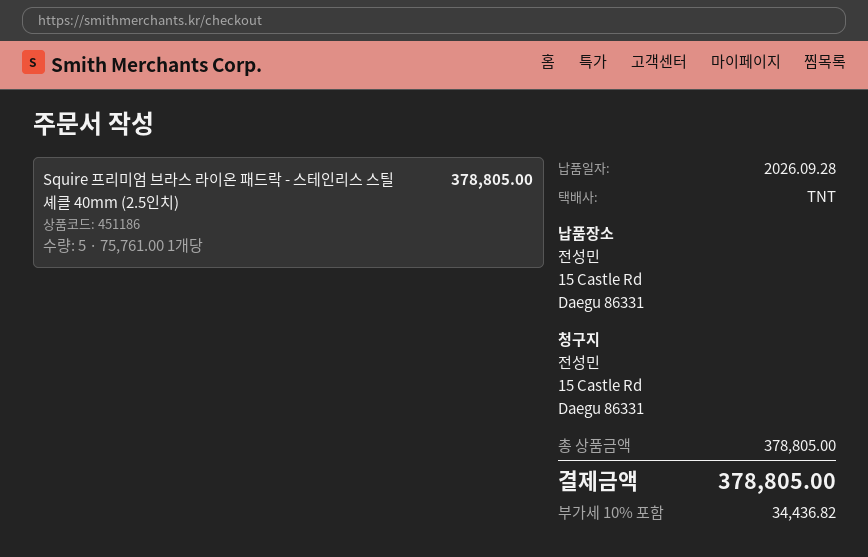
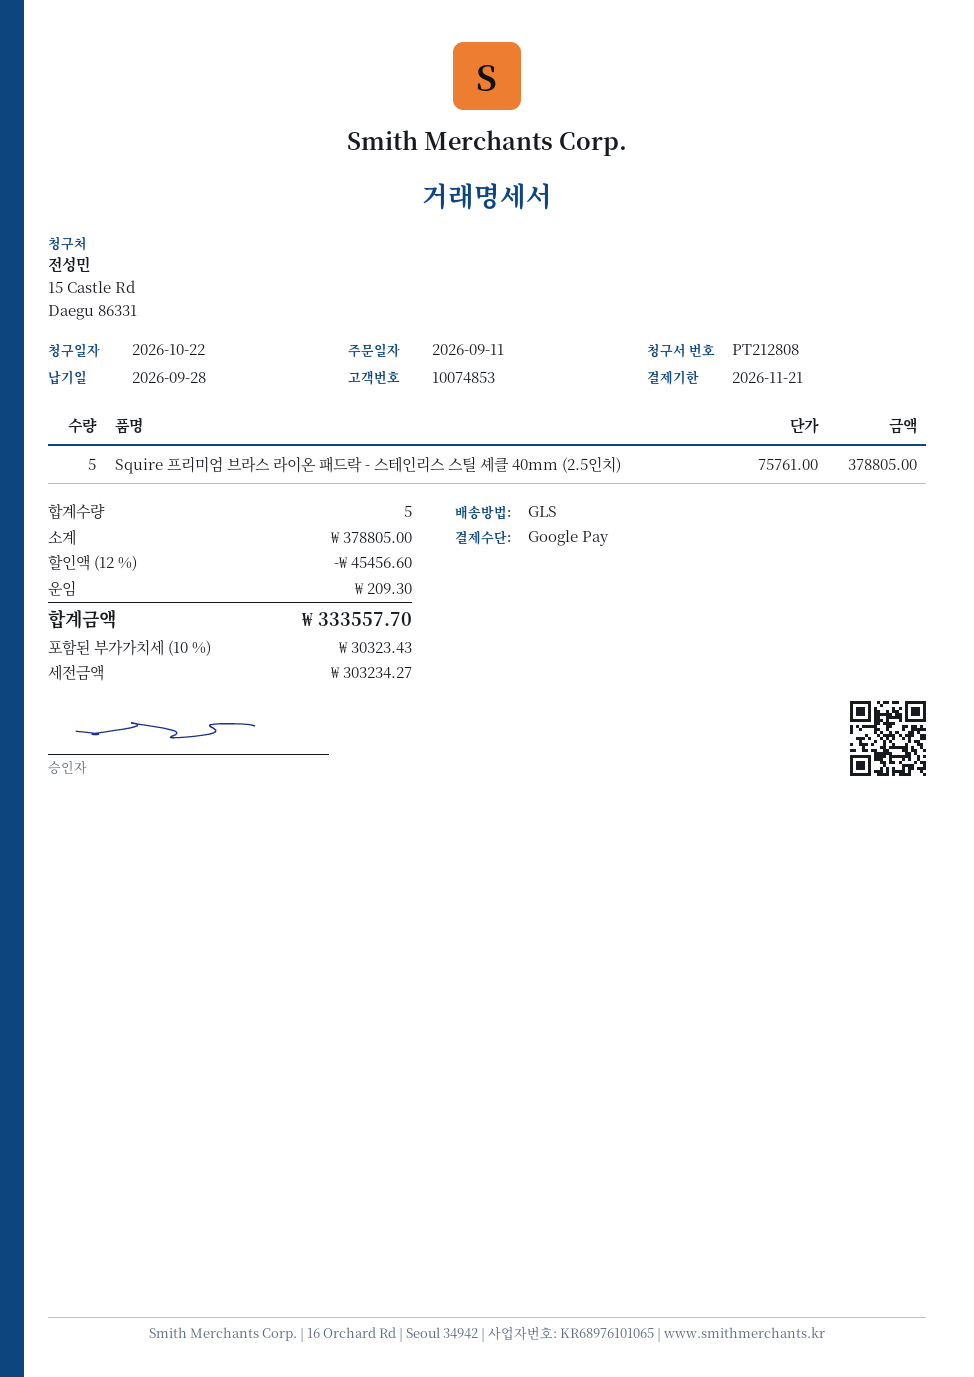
shipping method: TNT -> GLS
discount: none -> 12% = 45456.60
shipping: none -> 209.30
tax: 10% = 34436.82 -> 10% = 30323.43
total: 378805.00 -> 333557.70

